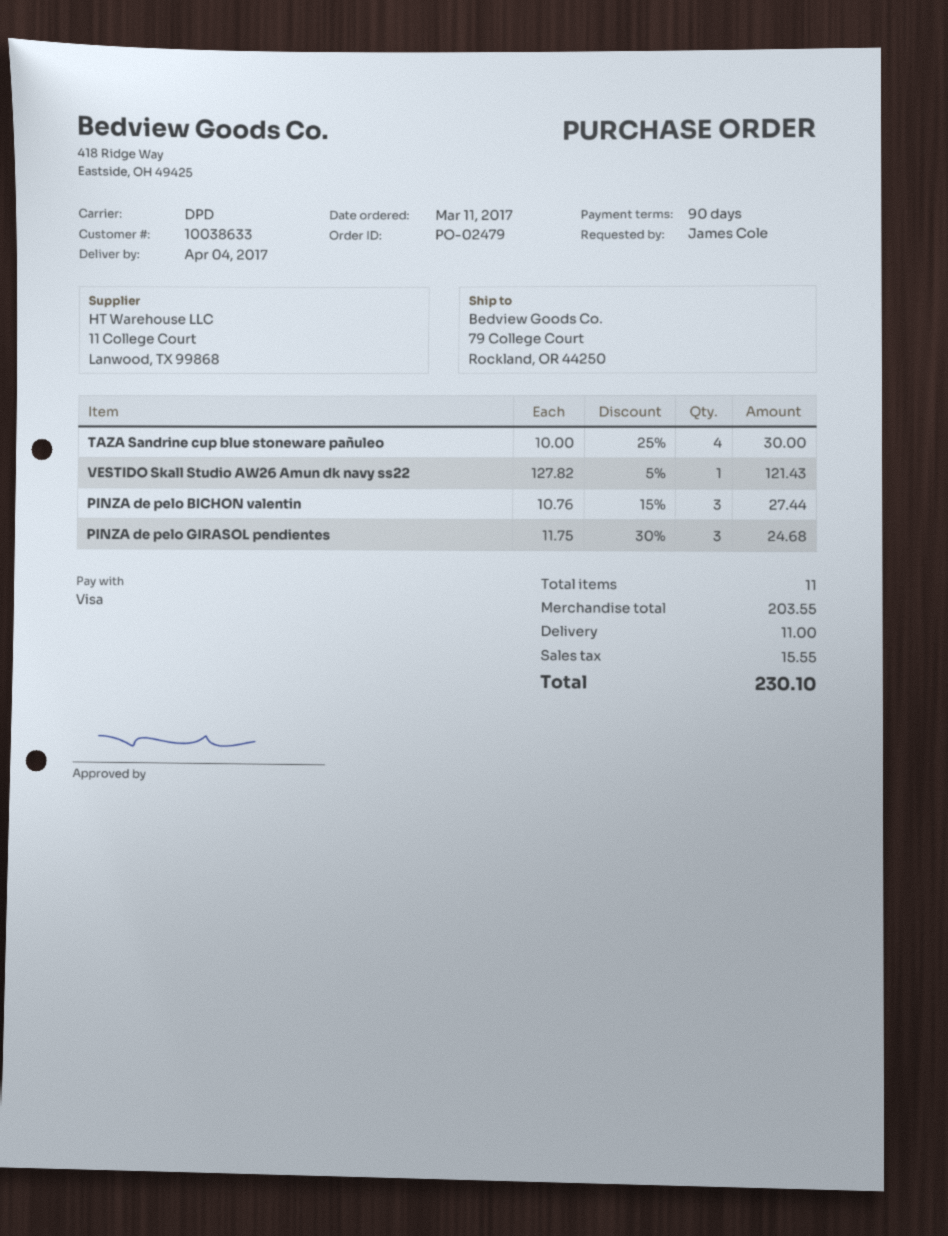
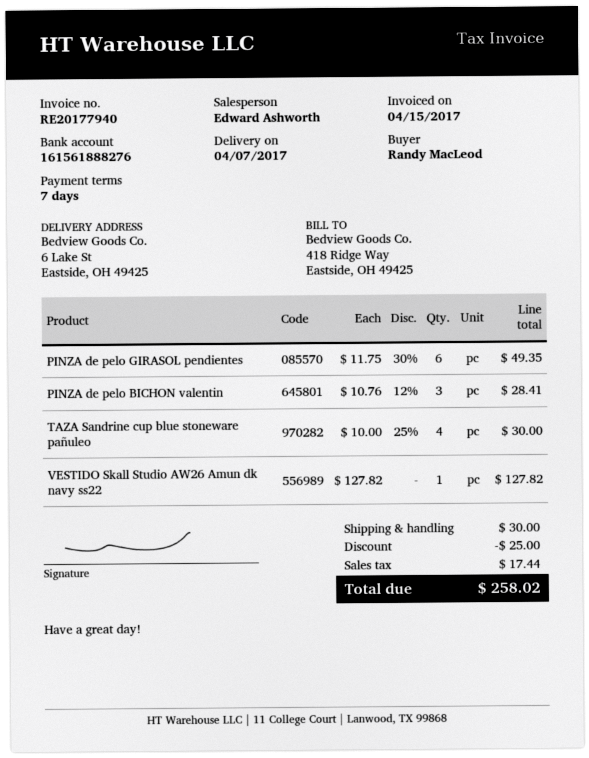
delivery date: 2017-04-04 -> 2017-04-07
payment terms: 90 days -> 7 days
ordered by: James Cole -> Randy MacLeod
ship to: 79 College Court, Rockland, OR 44250 -> 6 Lake St, Eastside, OH 49425
VESTIDO Skall Studio AW26 Amun dk navy ss22: 1 x 127.82 - 5% = 121.43 -> 1 x 127.82 = 127.82
PINZA de pelo BICHON valentin: 3 x 10.76 - 15% = 27.44 -> 3 x 10.76 - 12% = 28.41
PINZA de pelo GIRASOL pendientes: 3 x 11.75 - 30% = 24.68 -> 6 x 11.75 - 30% = 49.35
discount: none -> 25.00
shipping: 11.00 -> 30.00
tax: 15.55 -> 17.44
total: 230.10 -> 258.02

